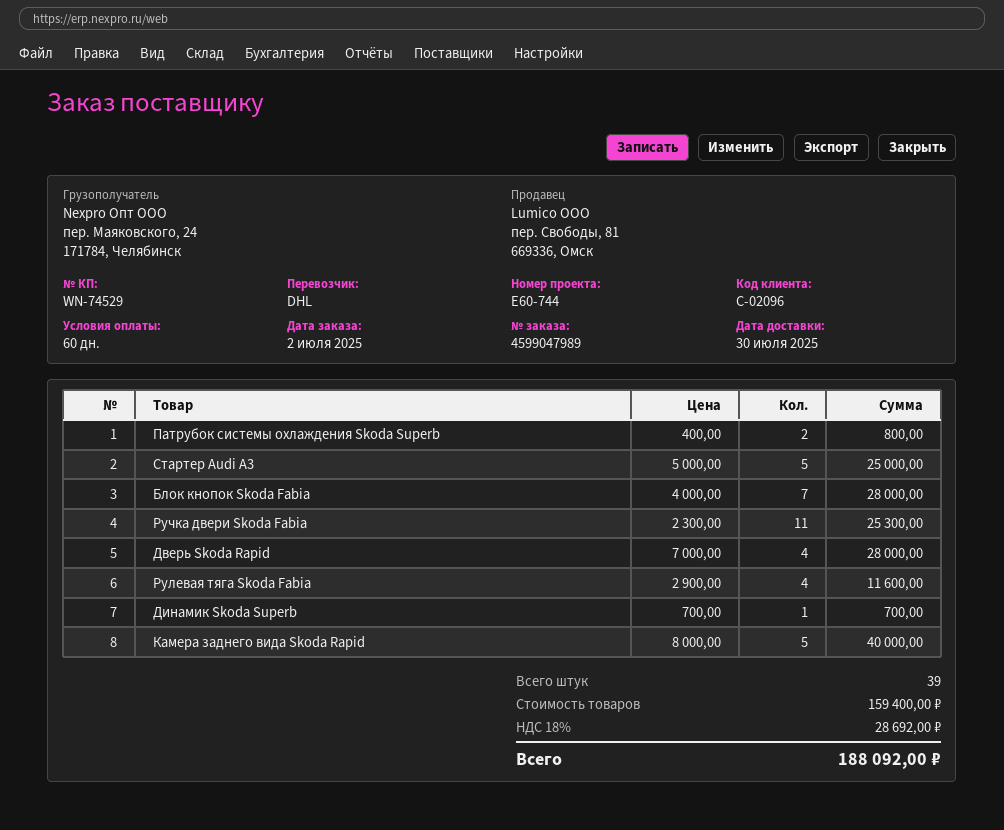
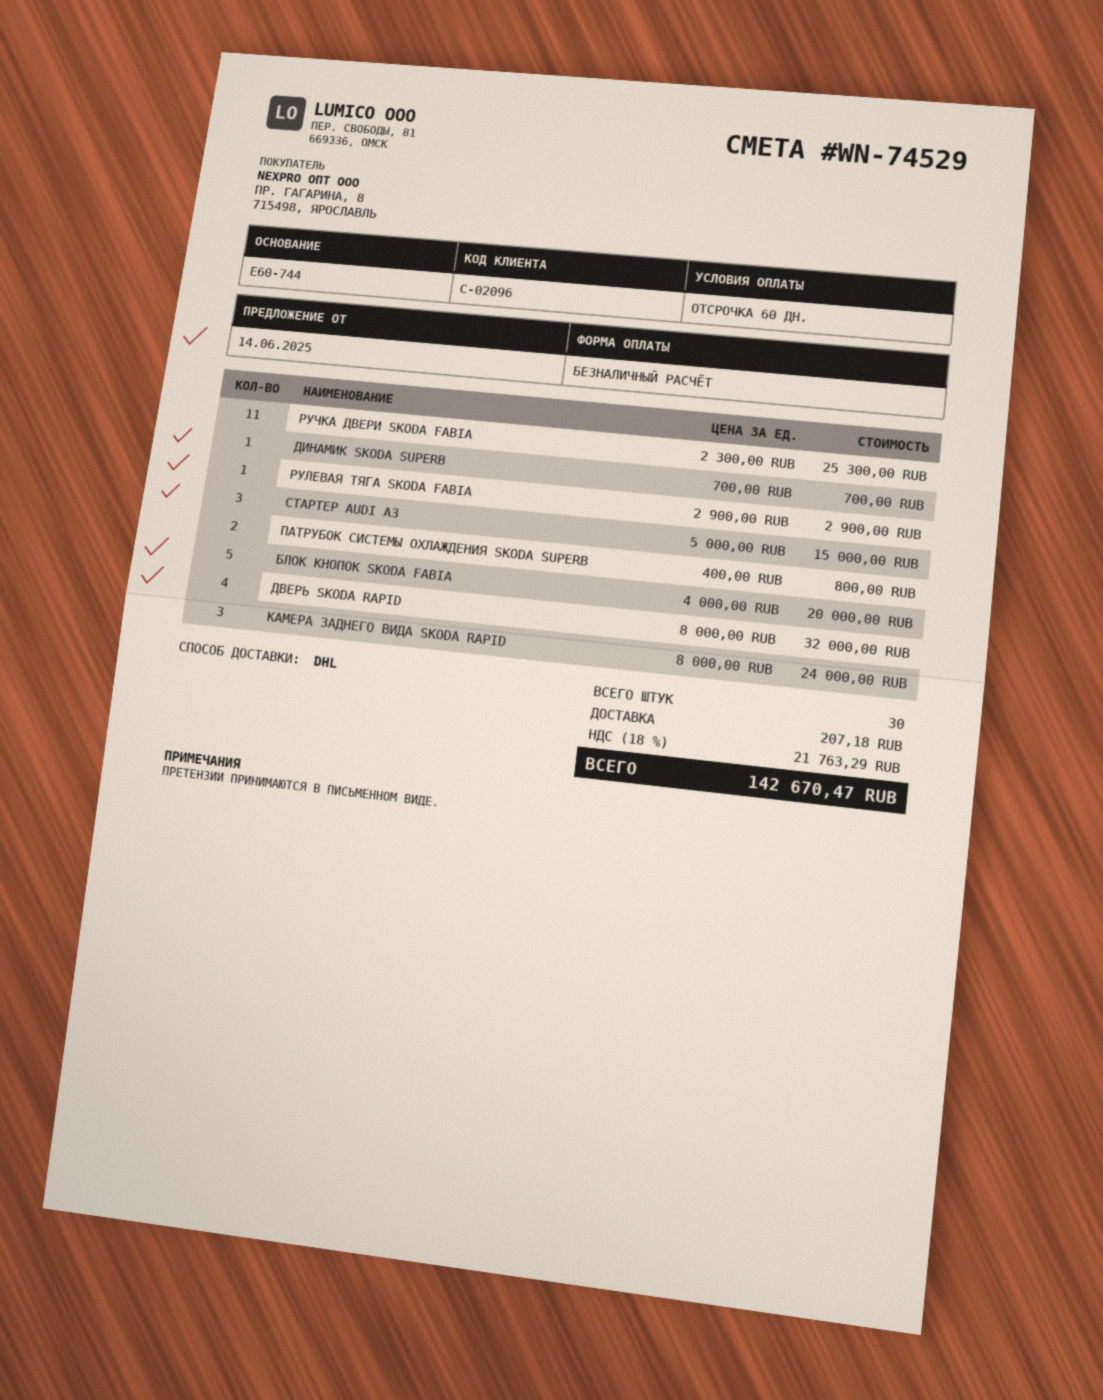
Стартер Audi A3: 5 x 5000.00 = 25000.00 -> 3 x 5000.00 = 15000.00
Блок кнопок Skoda Fabia: 7 x 4000.00 = 28000.00 -> 5 x 4000.00 = 20000.00
Дверь Skoda Rapid: 4 x 7000.00 = 28000.00 -> 4 x 8000.00 = 32000.00
Рулевая тяга Skoda Fabia: 4 x 2900.00 = 11600.00 -> 1 x 2900.00 = 2900.00
Камера заднего вида Skoda Rapid: 5 x 8000.00 = 40000.00 -> 3 x 8000.00 = 24000.00
total quantity: 39 -> 30
shipping: none -> 207.18
tax: 18% = 28692.00 -> 18% = 21763.29
total: 188092.00 -> 142670.47

